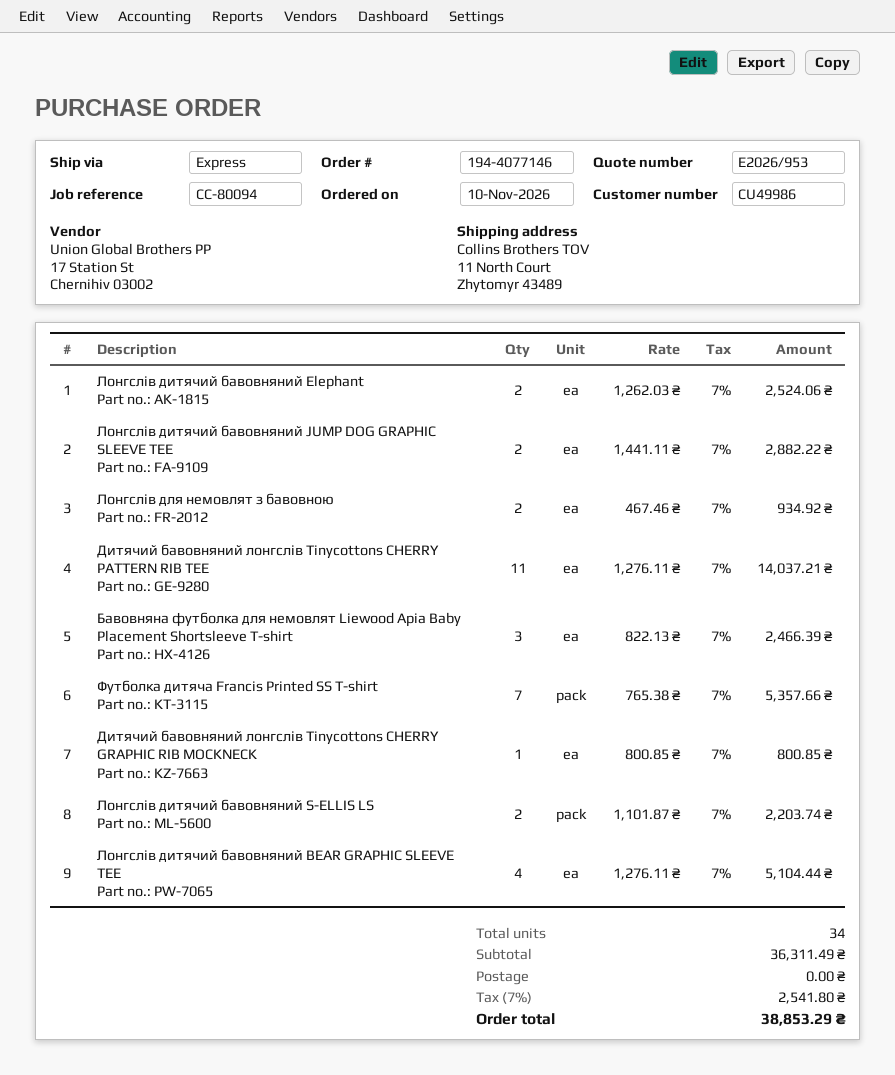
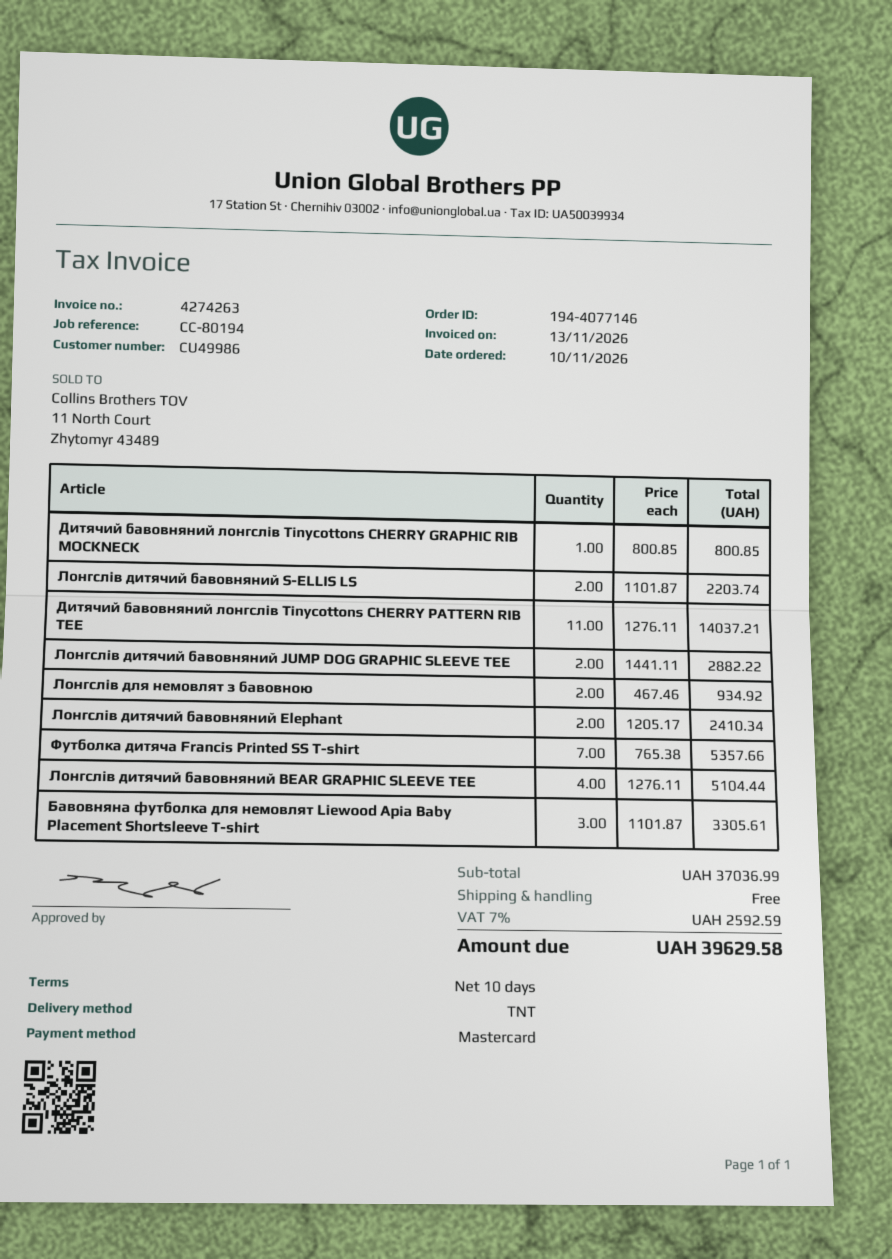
reference: CC-80094 -> CC-80194
shipping method: express -> TNT
Лонгслів дитячий бавовняний Elephant: 2 x 1262.03 = 2524.06 -> 2 x 1205.17 = 2410.34
Бавовняна футболка для немовлят Liewood Apia Baby Placement Shortsleeve T-shirt: 3 x 822.13 = 2466.39 -> 3 x 1101.87 = 3305.61
subtotal: 36311.49 -> 37036.99
tax: 7% = 2541.80 -> 7% = 2592.59
total: 38853.29 -> 39629.58

